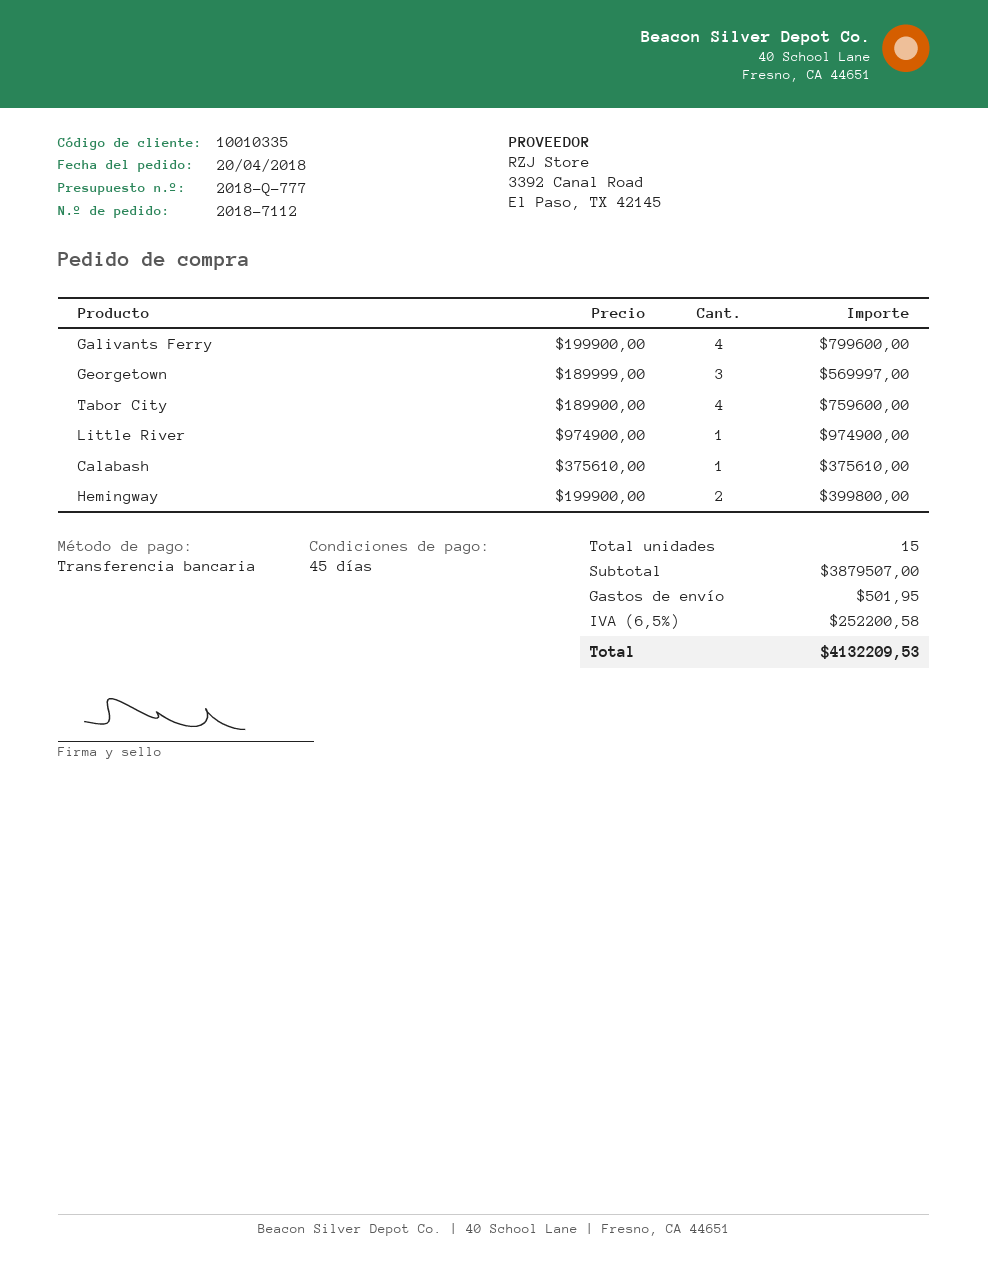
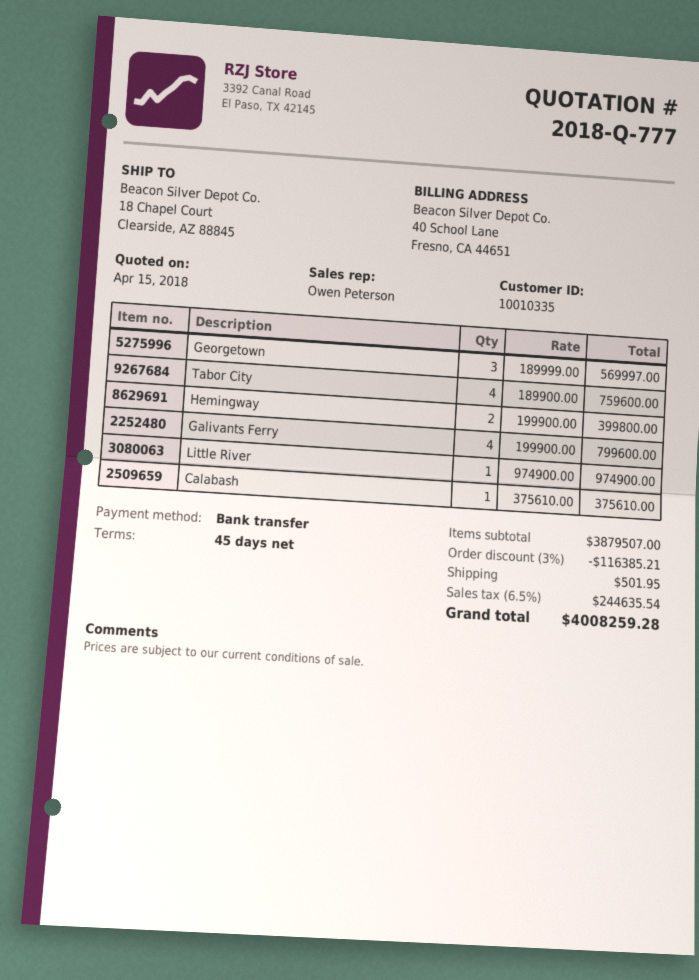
discount: none -> 3% = 116385.21
tax: 6.5% = 252200.58 -> 6.5% = 244635.54
total: 4132209.53 -> 4008259.28

